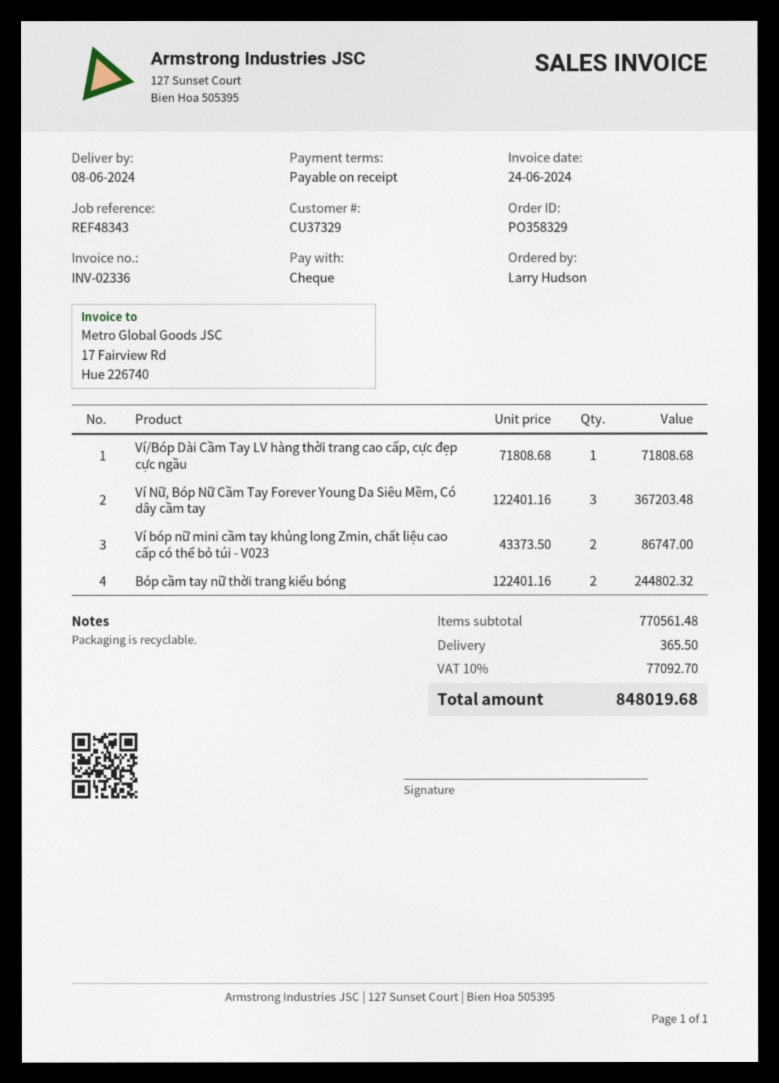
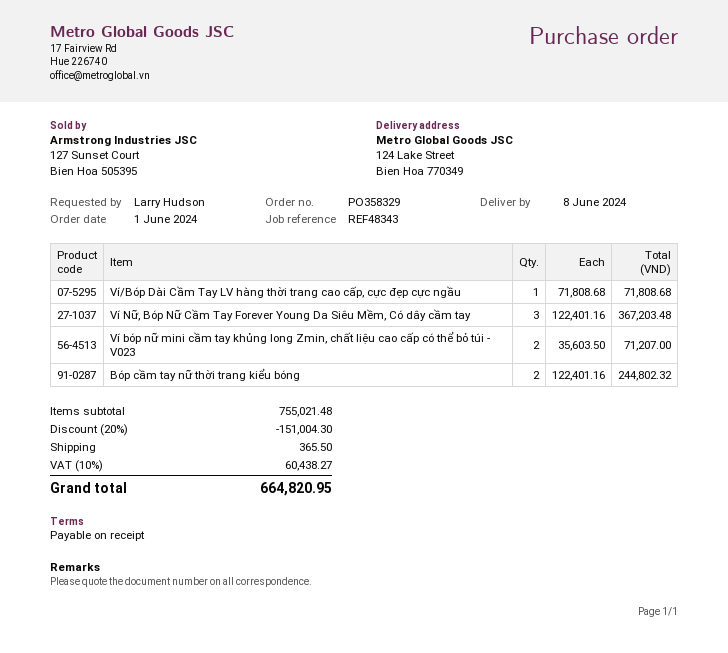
Ví bóp nữ mini cầm tay khủng long Zmin, chất liệu cao cấp có thể bỏ túi - V023: 2 x 43373.50 = 86747.00 -> 2 x 35603.50 = 71207.00
subtotal: 770561.48 -> 755021.48
discount: none -> 20% = 151004.30
tax: 10% = 77092.70 -> 10% = 60438.27
total: 848019.68 -> 664820.95

